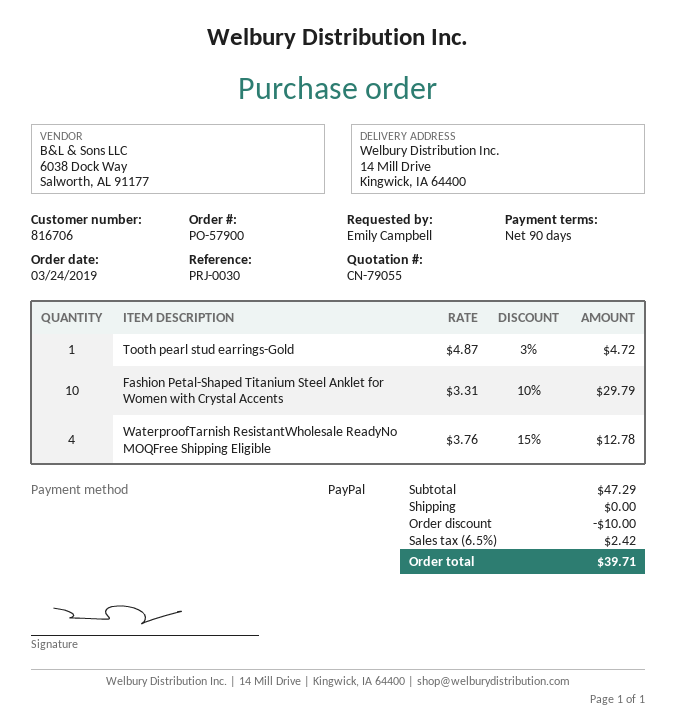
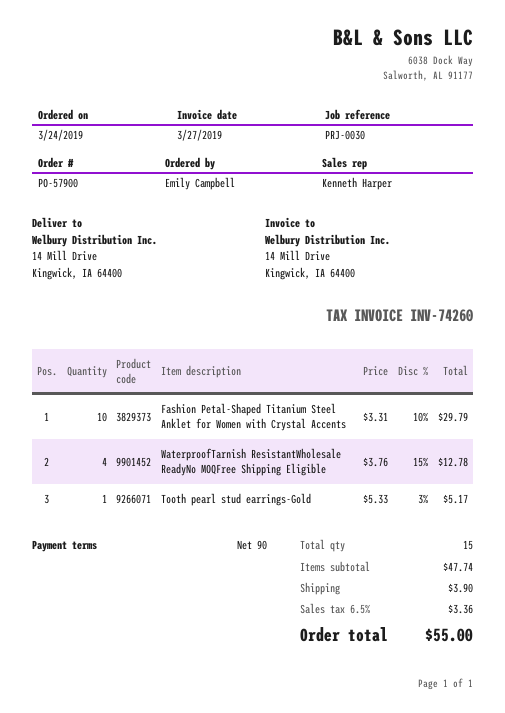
Tooth pearl stud earrings-Gold: 1 x 4.87 - 3% = 4.72 -> 1 x 5.33 - 3% = 5.17
subtotal: 47.29 -> 47.74
discount: 10.00 -> none
shipping: 0.00 -> 3.90
tax: 6.5% = 2.42 -> 6.5% = 3.36
total: 39.71 -> 55.00

